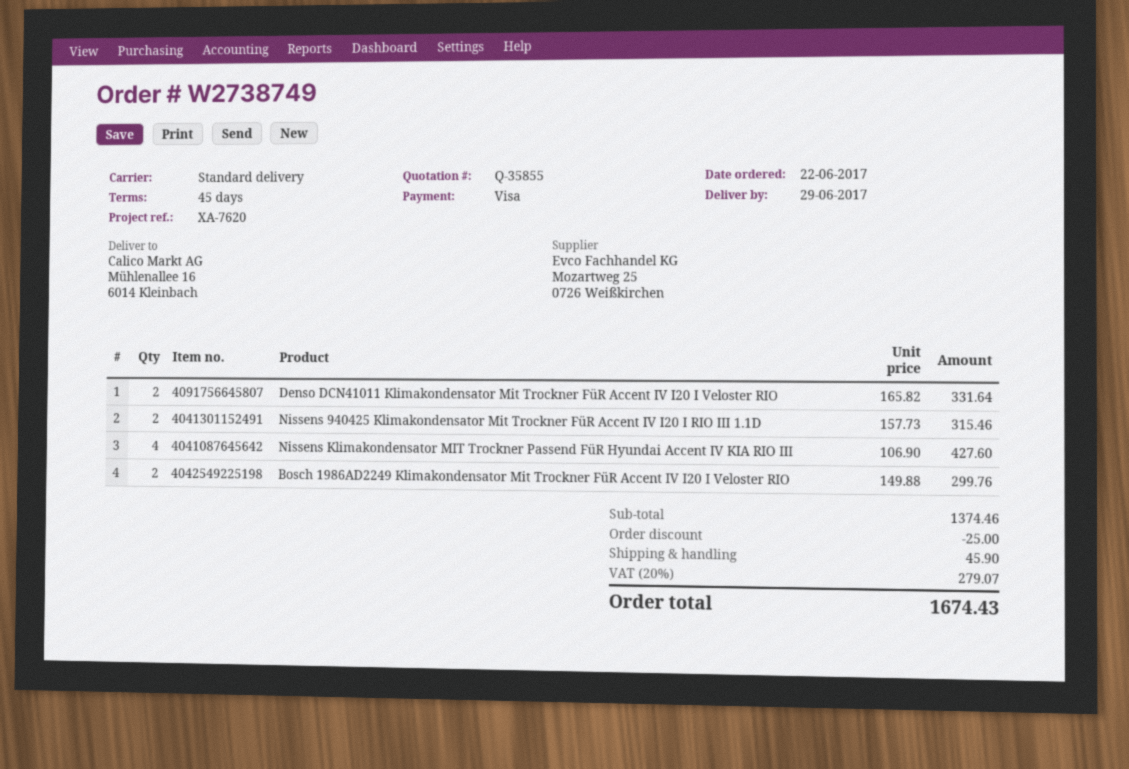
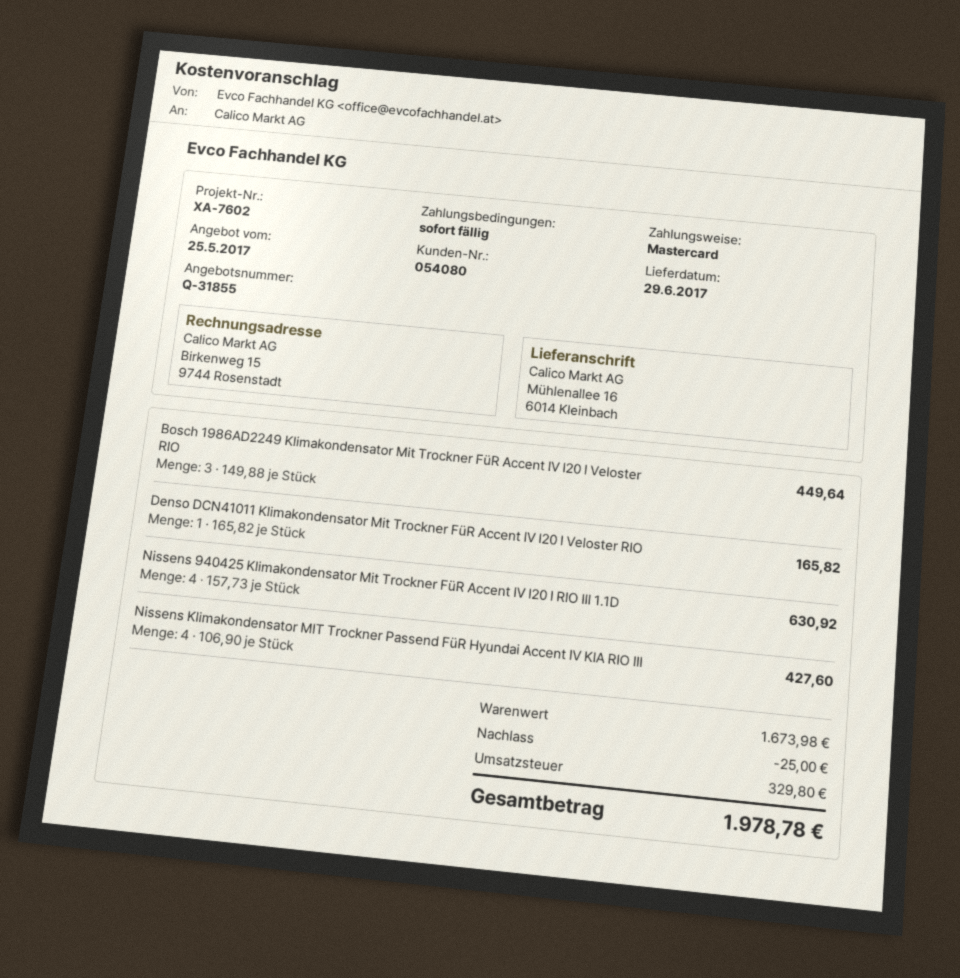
quote number: Q-35855 -> Q-31855
payment terms: 45 days -> on receipt
reference: XA-7620 -> XA-7602
payment method: Visa -> Mastercard
Denso DCN41011 Klimakondensator Mit Trockner FüR Accent IV I20 I Veloster RIO: 2 x 165.82 = 331.64 -> 1 x 165.82 = 165.82
Nissens 940425 Klimakondensator Mit Trockner FüR Accent IV I20 I RIO III 1.1D: 2 x 157.73 = 315.46 -> 4 x 157.73 = 630.92
Bosch 1986AD2249 Klimakondensator Mit Trockner FüR Accent IV I20 I Veloster RIO: 2 x 149.88 = 299.76 -> 3 x 149.88 = 449.64
subtotal: 1374.46 -> 1673.98
shipping: 45.90 -> none
tax: 279.07 -> 329.80
total: 1674.43 -> 1978.78

